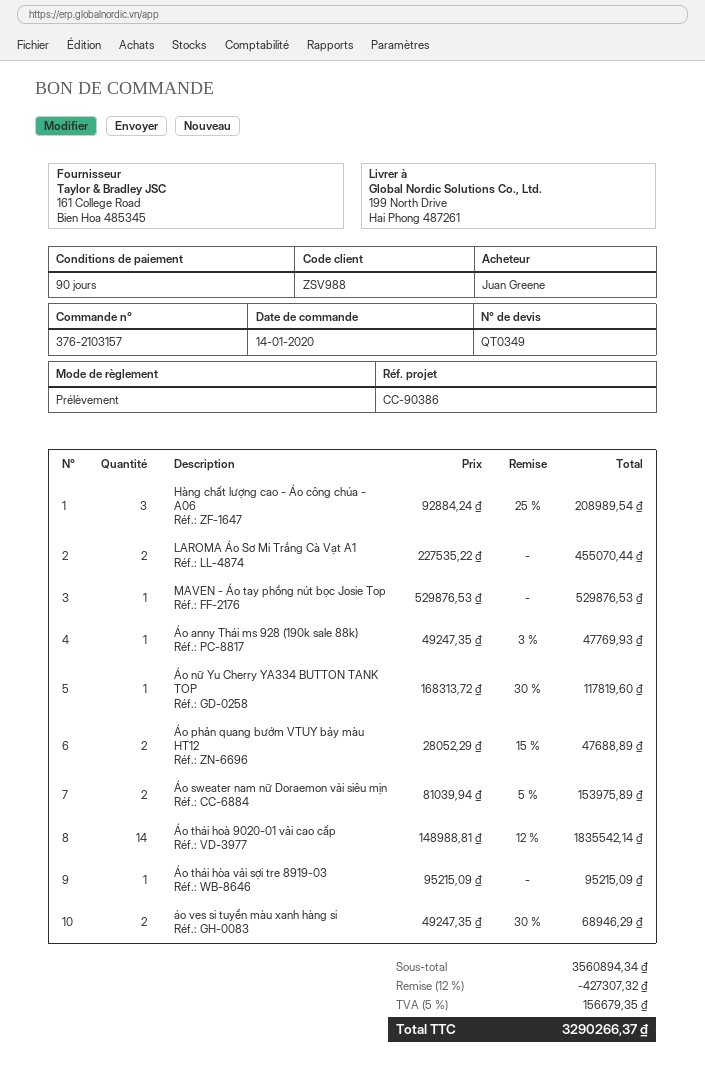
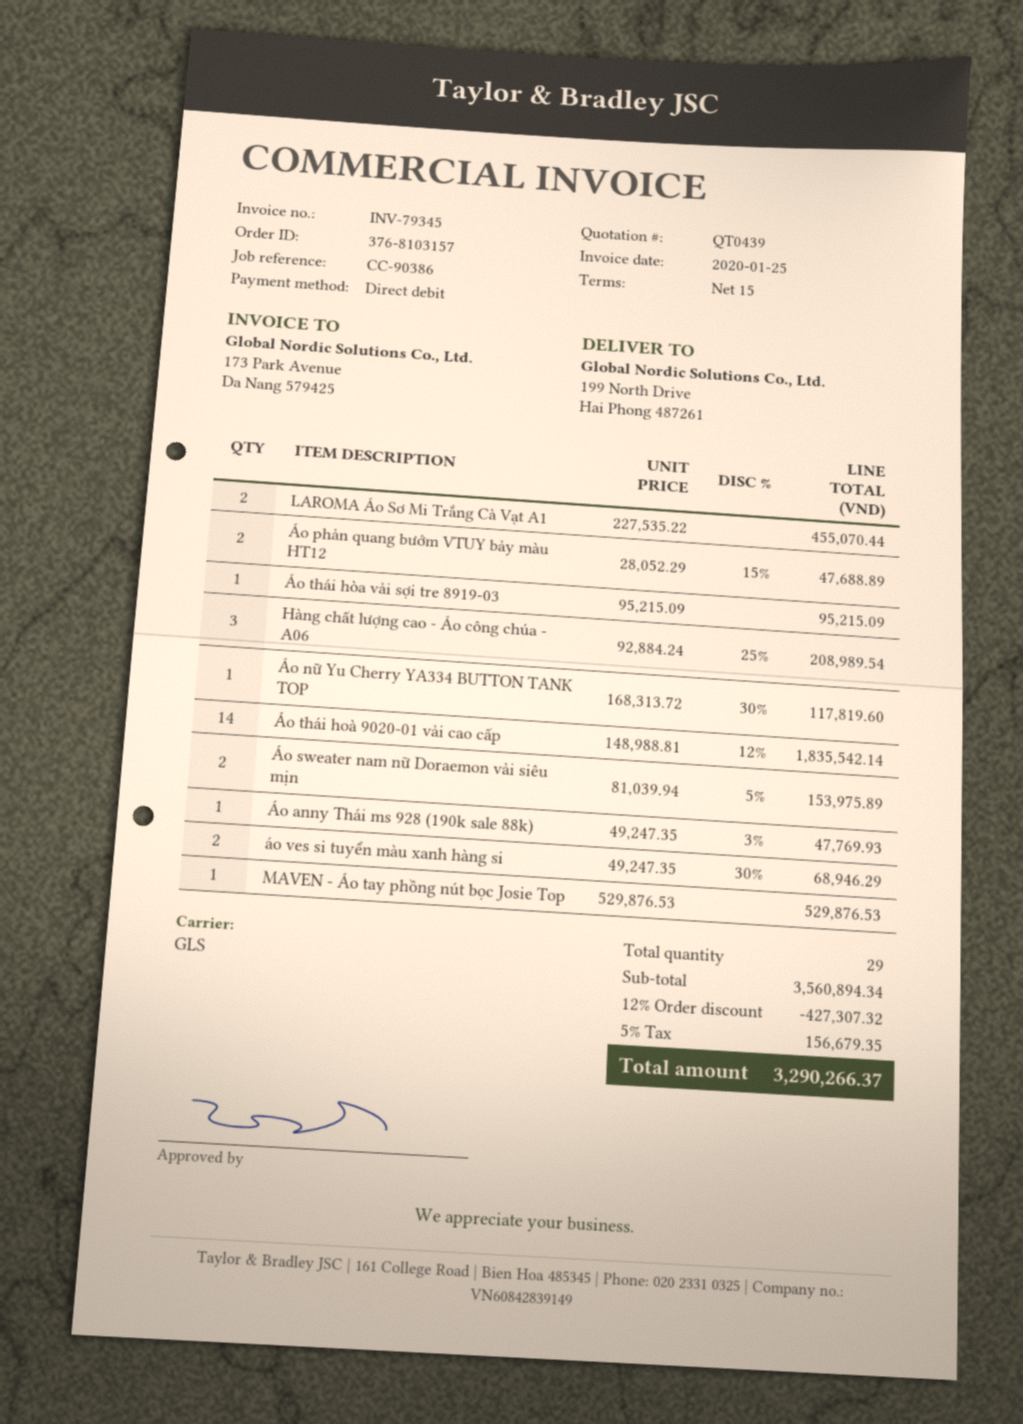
quote number: QT0349 -> QT0439
order number: 376-2103157 -> 376-8103157
payment terms: 90 days -> 15 days

